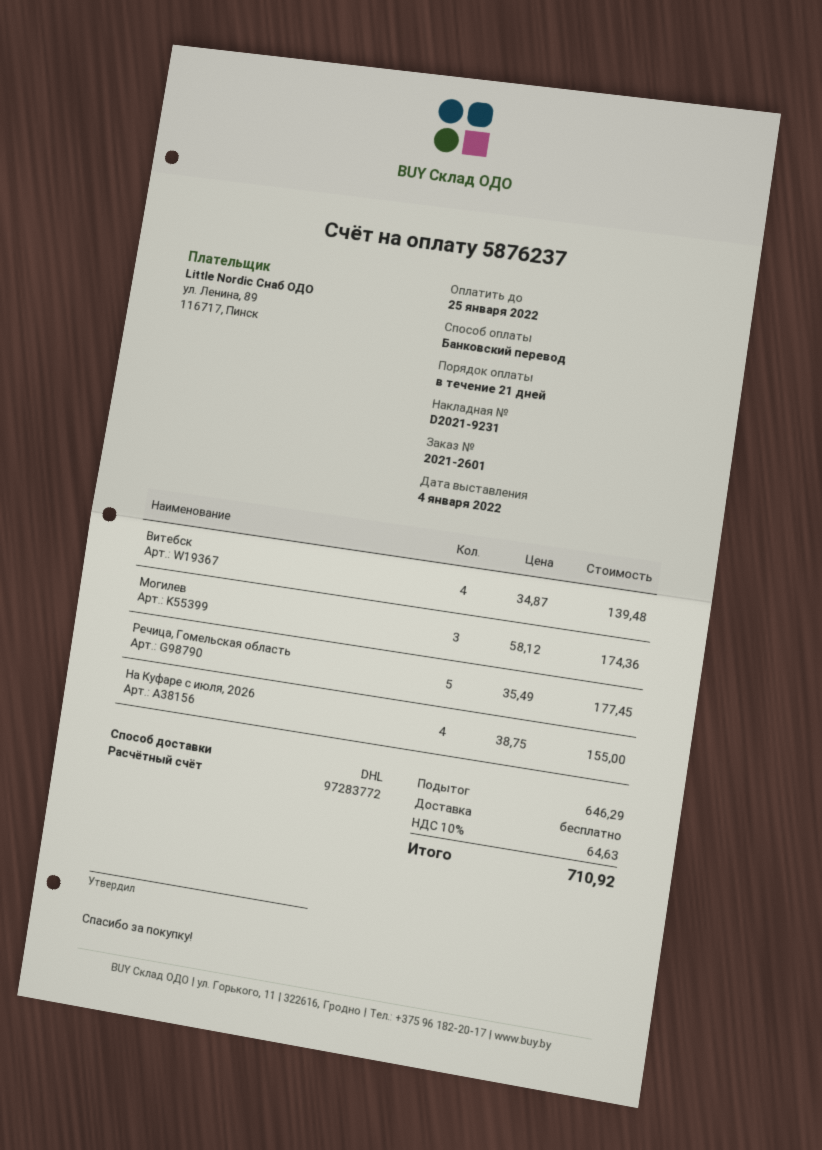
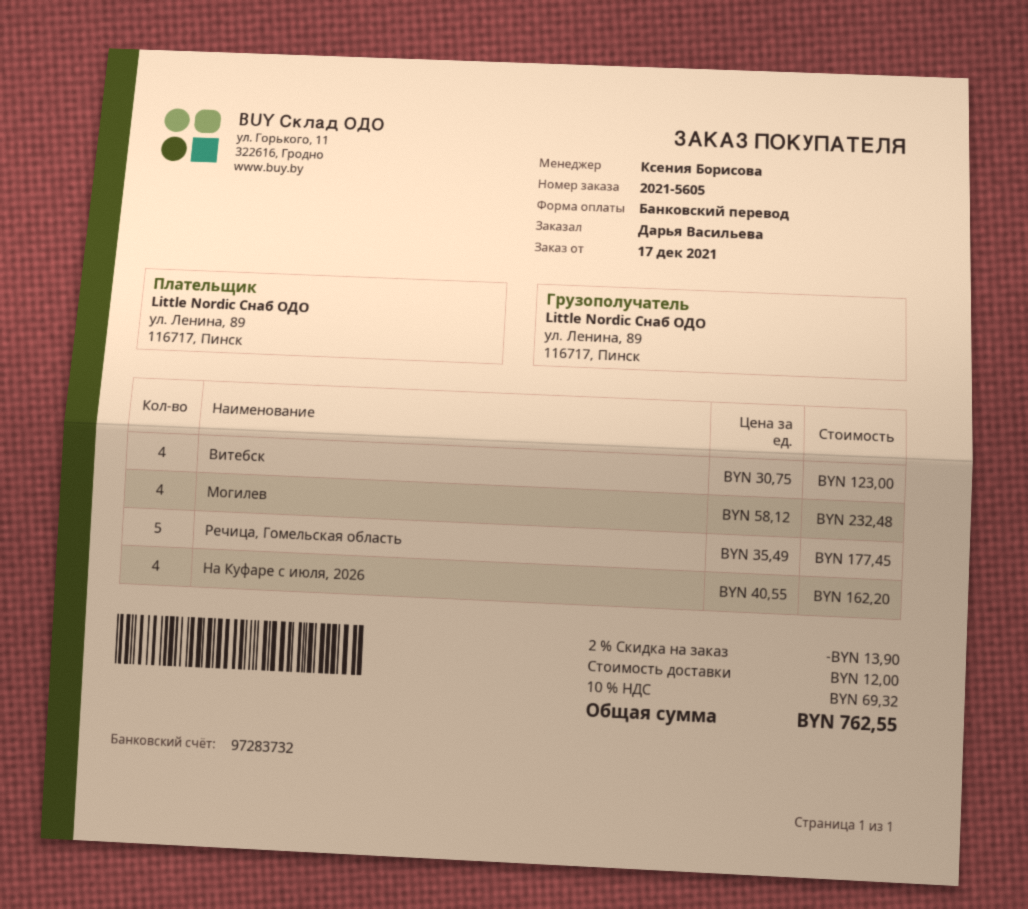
order number: 2021-2601 -> 2021-5605
bank account: 97283772 -> 97283732
Витебск: 4 x 34.87 = 139.48 -> 4 x 30.75 = 123.00
Могилев: 3 x 58.12 = 174.36 -> 4 x 58.12 = 232.48
На Куфаре с июля, 2026: 4 x 38.75 = 155.00 -> 4 x 40.55 = 162.20
discount: none -> 2% = 13.90
shipping: 0.00 -> 12.00
tax: 10% = 64.63 -> 10% = 69.32
total: 710.92 -> 762.55

